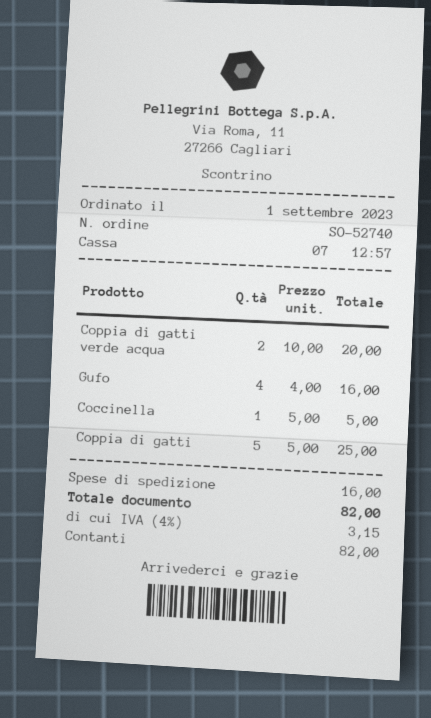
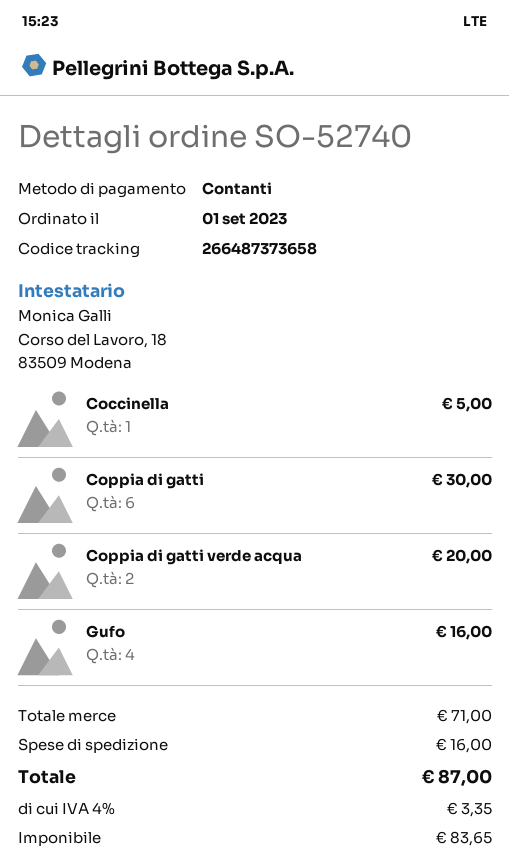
Coppia di gatti: 5 for 25.00 -> 6 for 30.00
tax: 4% = 3.15 -> 4% = 3.35
total: 82.00 -> 87.00

